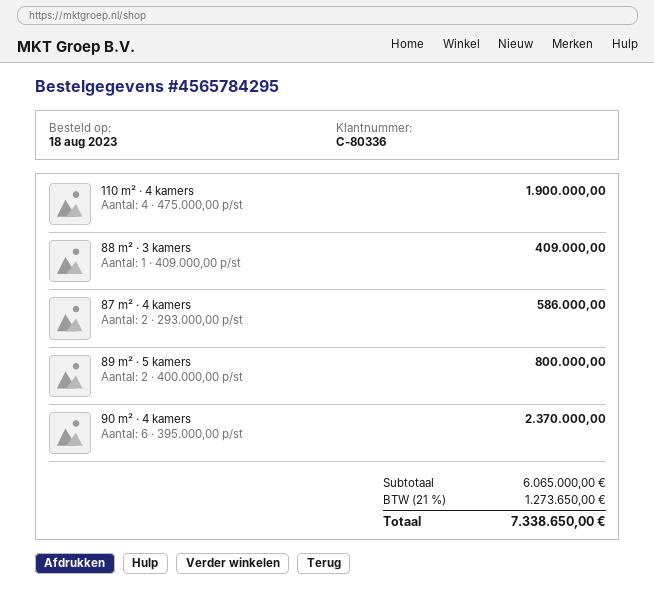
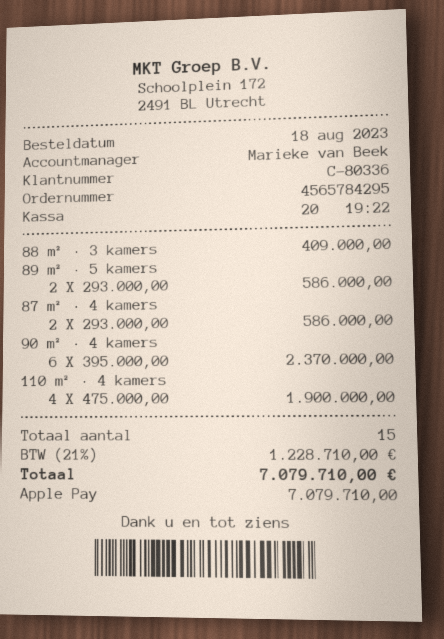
89 m² · 5 kamers: 2 x 400000.00 = 800000.00 -> 2 x 293000.00 = 586000.00
tax: 21% = 1273650.00 -> 21% = 1228710.00
total: 7338650.00 -> 7079710.00

